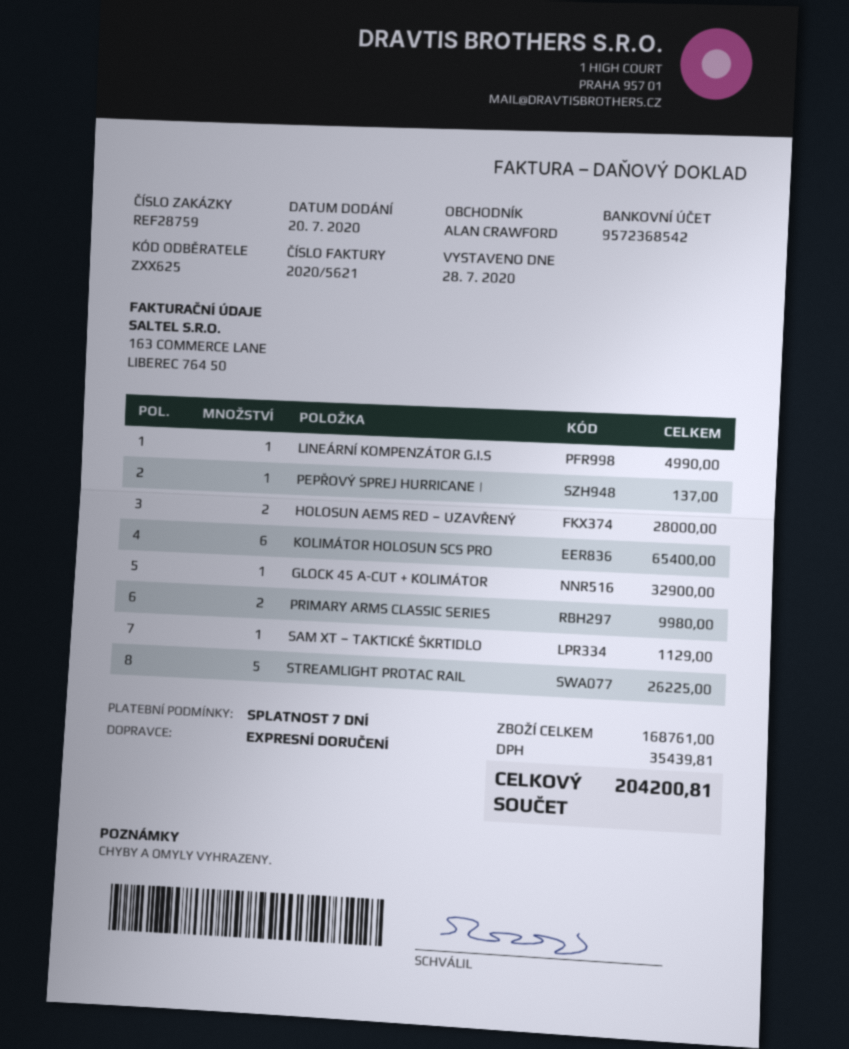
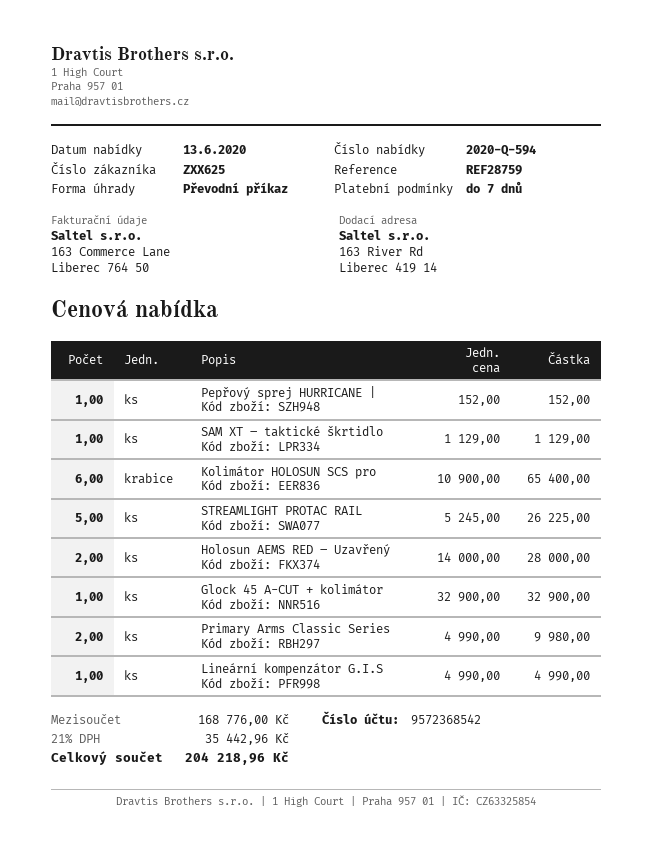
PEPŘOVÝ SPREJ HURRICANE |: 1 for 137.00 -> 1 for 152.00
subtotal: 168761.00 -> 168776.00
tax: 35439.81 -> 35442.96
total: 204200.81 -> 204218.96

